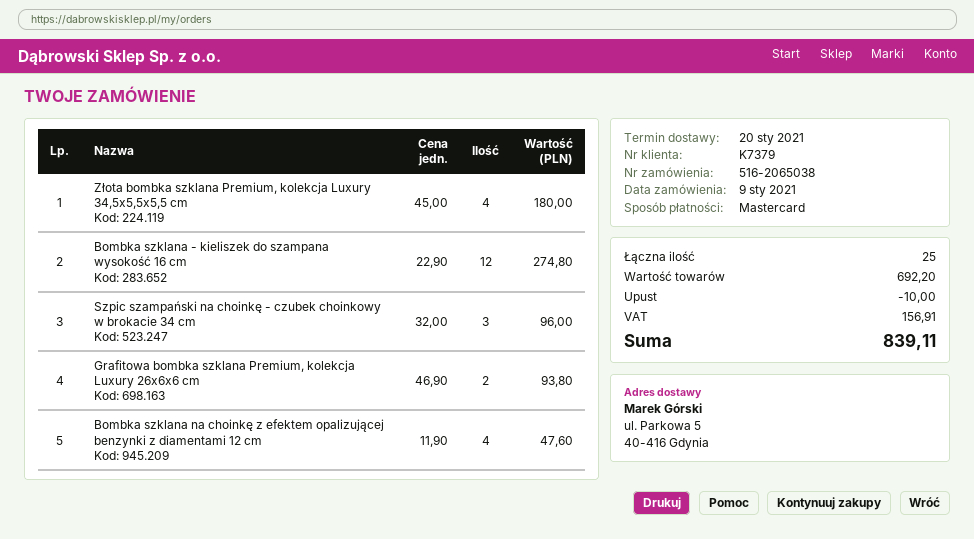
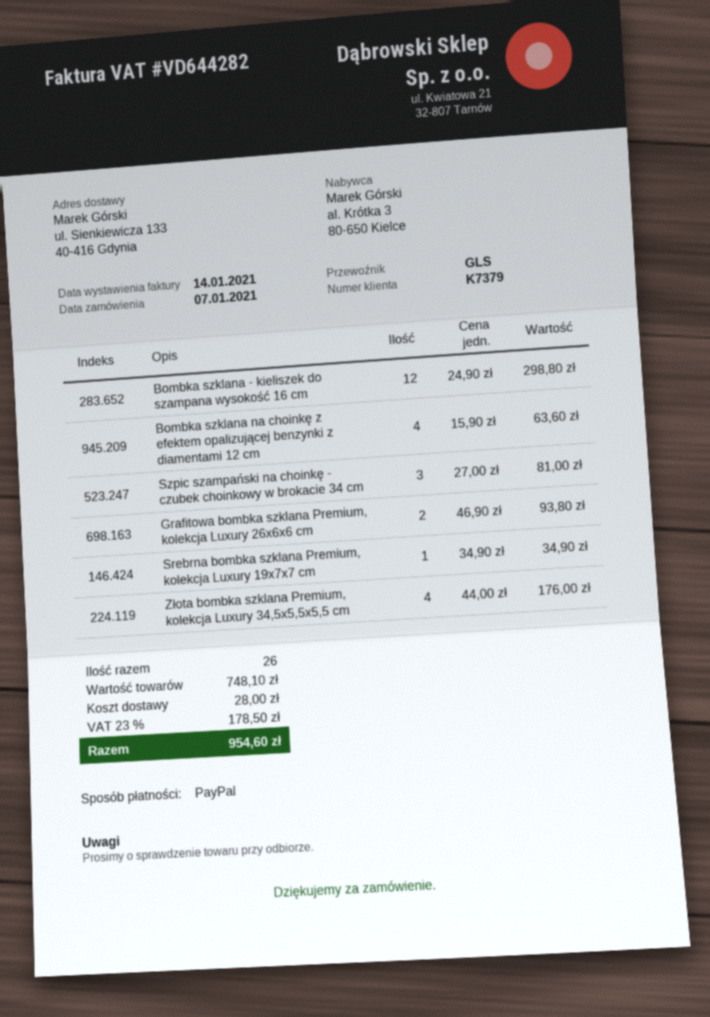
order date: 2021-01-09 -> 2021-01-07
payment method: Mastercard -> PayPal
ship to: ul. Parkowa 5, 40-416 Gdynia -> ul. Sienkiewicza 133, 40-416 Gdynia
Złota bombka szklana Premium, kolekcja Luxury 34,5x5,5x5,5 cm: 4 x 45.00 = 180.00 -> 4 x 44.00 = 176.00
Bombka szklana - kieliszek do szampana wysokość 16 cm: 12 x 22.90 = 274.80 -> 12 x 24.90 = 298.80
Szpic szampański na choinkę - czubek choinkowy w brokacie 34 cm: 3 x 32.00 = 96.00 -> 3 x 27.00 = 81.00
Bombka szklana na choinkę z efektem opalizującej benzynki z diamentami 12 cm: 4 x 11.90 = 47.60 -> 4 x 15.90 = 63.60
Srebrna bombka szklana Premium, kolekcja Luxury 19x7x7 cm: none -> 1 x 34.90 = 34.90
total quantity: 25 -> 26
subtotal: 692.20 -> 748.10
discount: 10.00 -> none
shipping: none -> 28.00
tax: 156.91 -> 178.50
total: 839.11 -> 954.60

